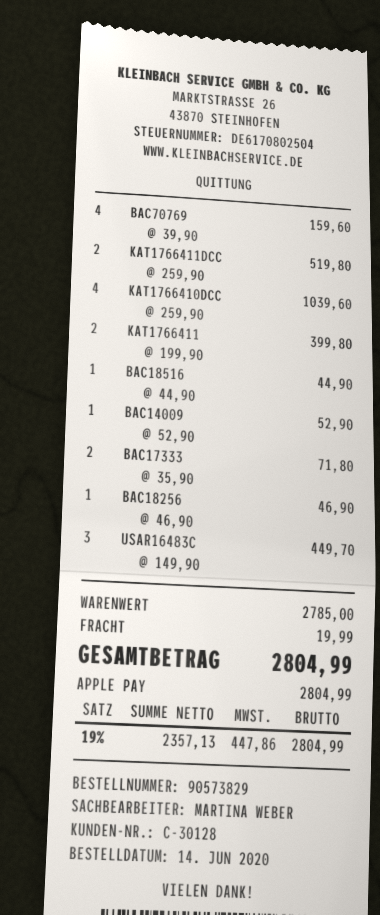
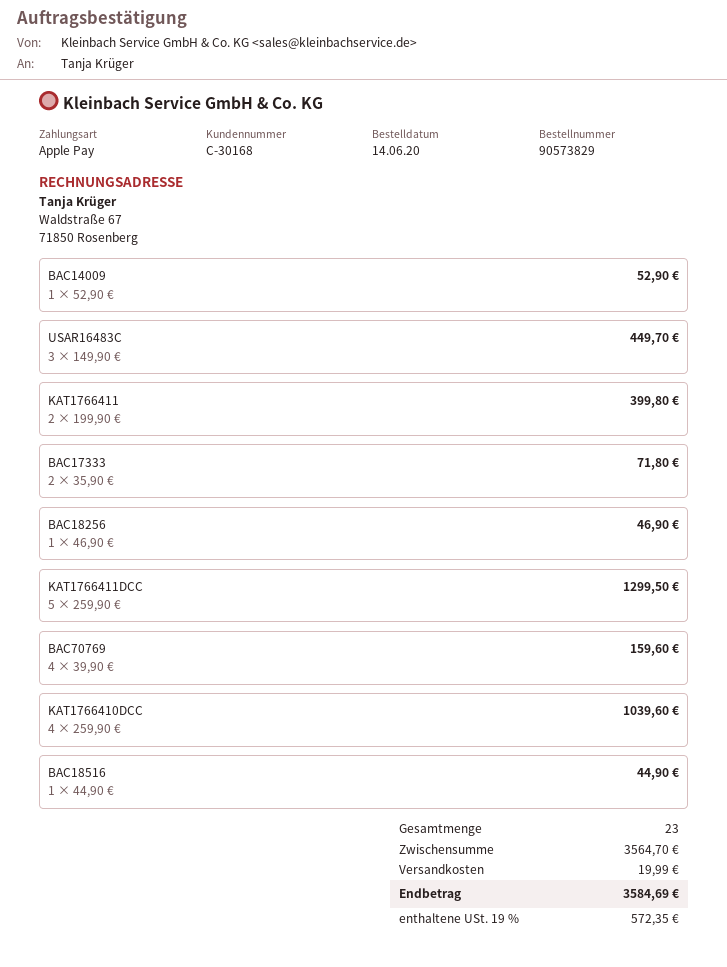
customer number: C-30128 -> C-30168
KAT1766411DCC: 2 x 259.90 = 519.80 -> 5 x 259.90 = 1299.50
subtotal: 2785.00 -> 3564.70
tax: 19% = 447.86 -> 19% = 572.35
total: 2804.99 -> 3584.69

